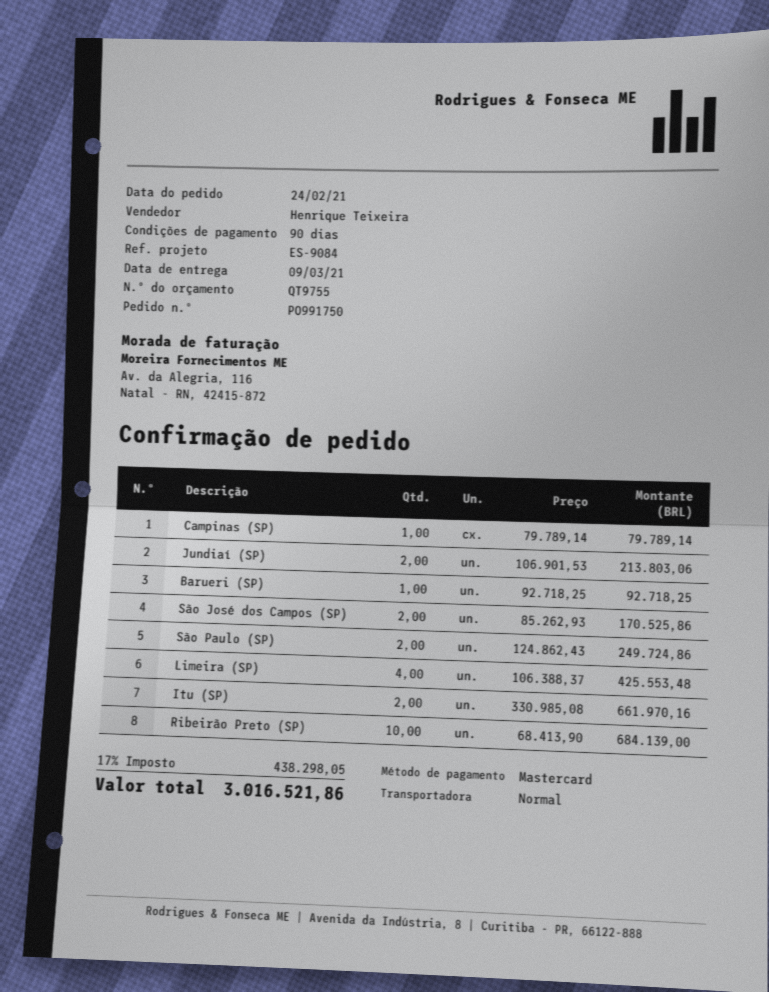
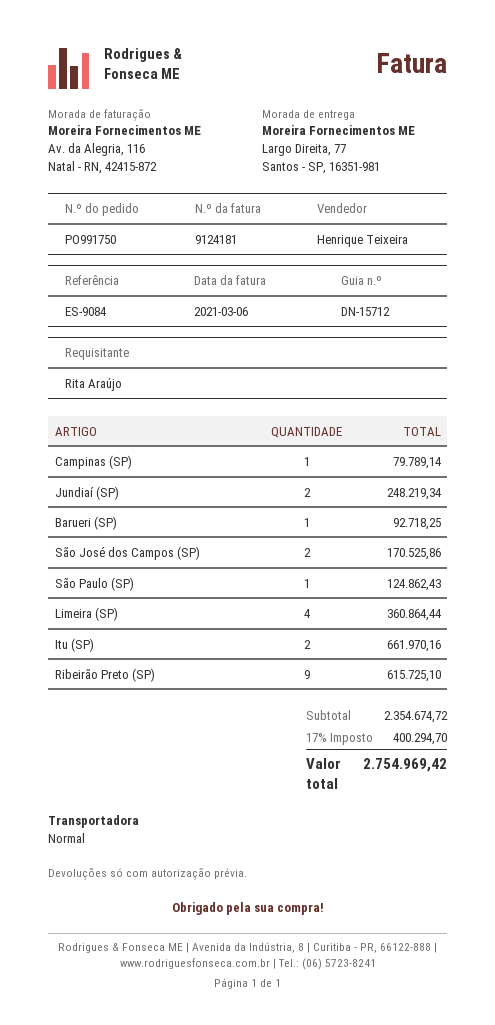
Jundiaí (SP): 2 for 213803.06 -> 2 for 248219.34
São Paulo (SP): 2 for 249724.86 -> 1 for 124862.43
Limeira (SP): 4 for 425553.48 -> 4 for 360864.44
Ribeirão Preto (SP): 10 for 684139.00 -> 9 for 615725.10
tax: 17% = 438298.05 -> 17% = 400294.70
total: 3016521.86 -> 2754969.42

